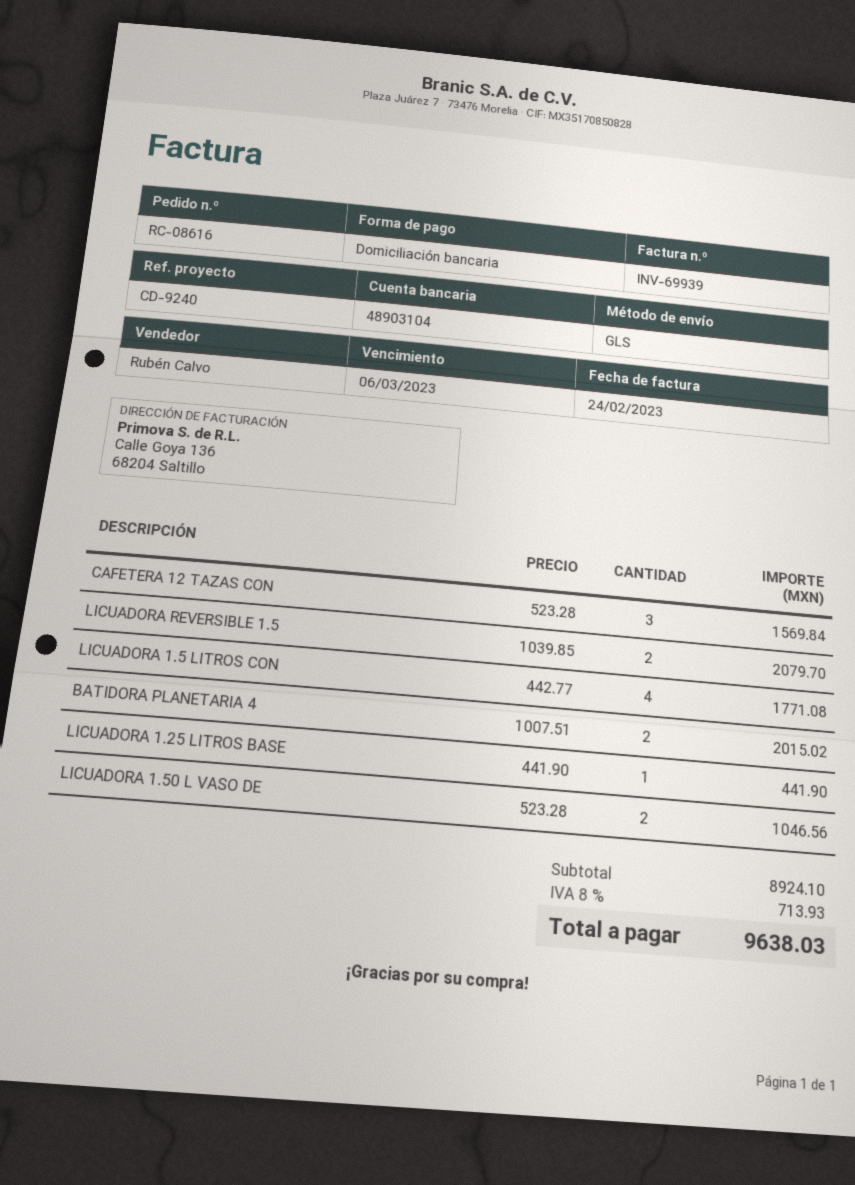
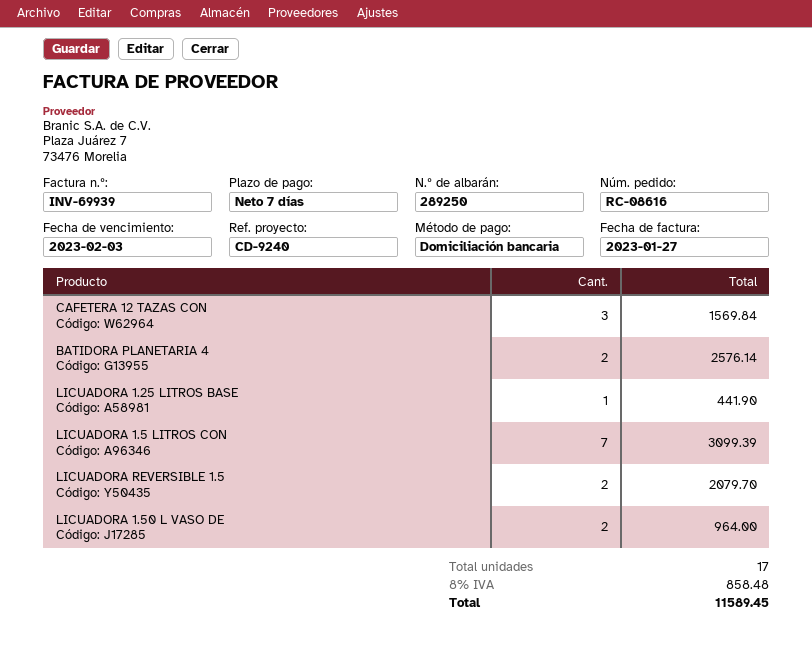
invoice date: 2023-02-24 -> 2023-01-27
due date: 2023-03-06 -> 2023-02-03
LICUADORA 1.5 LITROS CON: 4 for 1771.08 -> 7 for 3099.39
BATIDORA PLANETARIA 4: 2 for 2015.02 -> 2 for 2576.14
LICUADORA 1.50 L VASO DE: 2 for 1046.56 -> 2 for 964.00
tax: 8% = 713.93 -> 8% = 858.48
total: 9638.03 -> 11589.45

